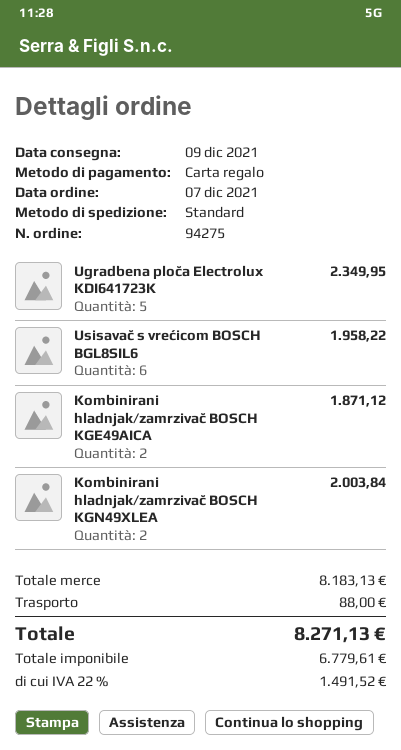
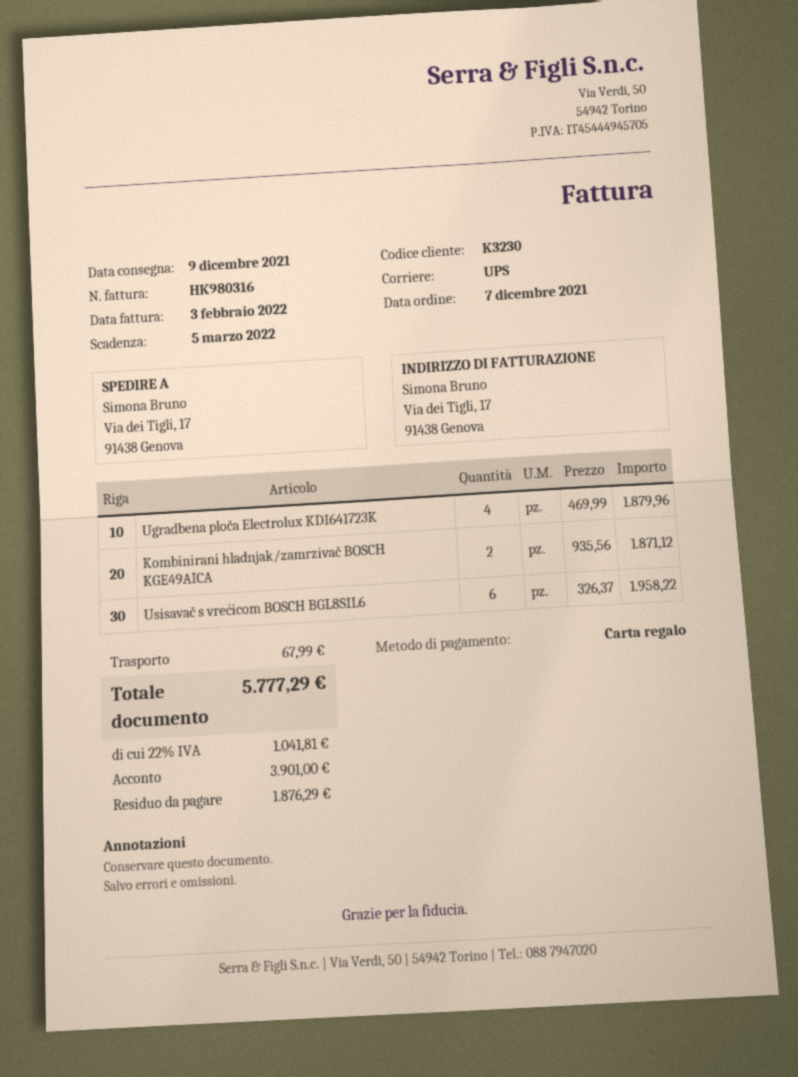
shipping method: standard -> UPS
Ugradbena ploča Electrolux KDI641723K: 5 for 2349.95 -> 4 for 1879.96
Kombinirani hladnjak/zamrzivač BOSCH KGN49XLEA: 2 for 2003.84 -> none
shipping: 88.00 -> 67.99
tax: 22% = 1491.52 -> 22% = 1041.81
total: 8271.13 -> 5777.29

